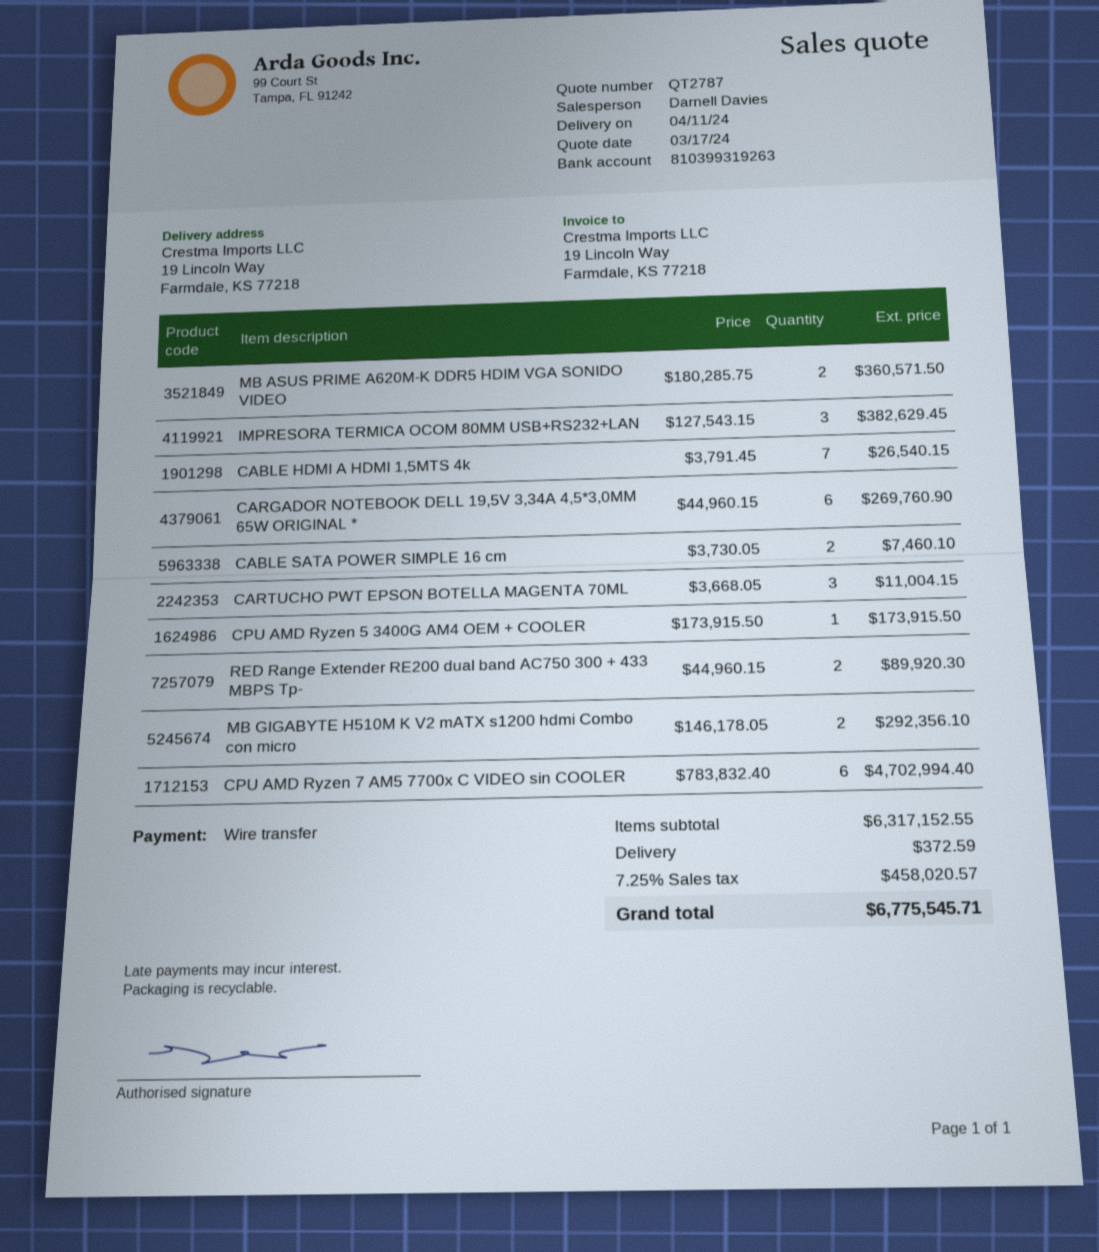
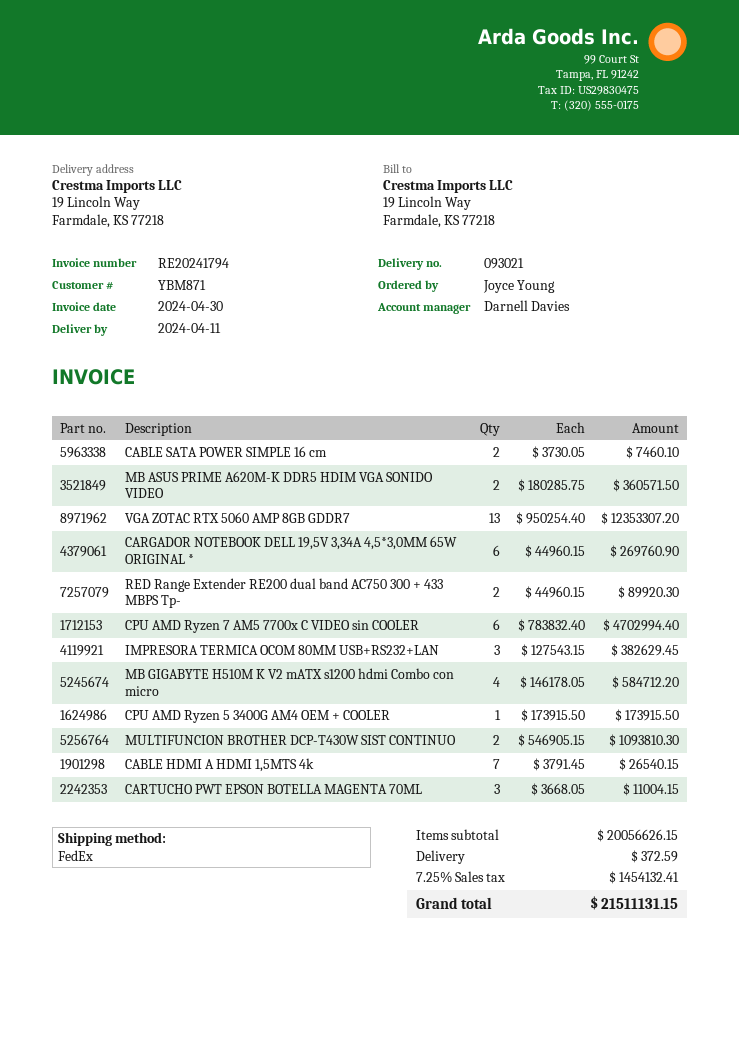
MB GIGABYTE H510M K V2 mATX s1200 hdmi Combo con micro: 2 x 146178.05 = 292356.10 -> 4 x 146178.05 = 584712.20
VGA ZOTAC RTX 5060 AMP 8GB GDDR7: none -> 13 x 950254.40 = 12353307.20
MULTIFUNCION BROTHER DCP-T430W SIST CONTINUO: none -> 2 x 546905.15 = 1093810.30
subtotal: 6317152.55 -> 20056626.15
tax: 7.25% = 458020.57 -> 7.25% = 1454132.41
total: 6775545.71 -> 21511131.15

